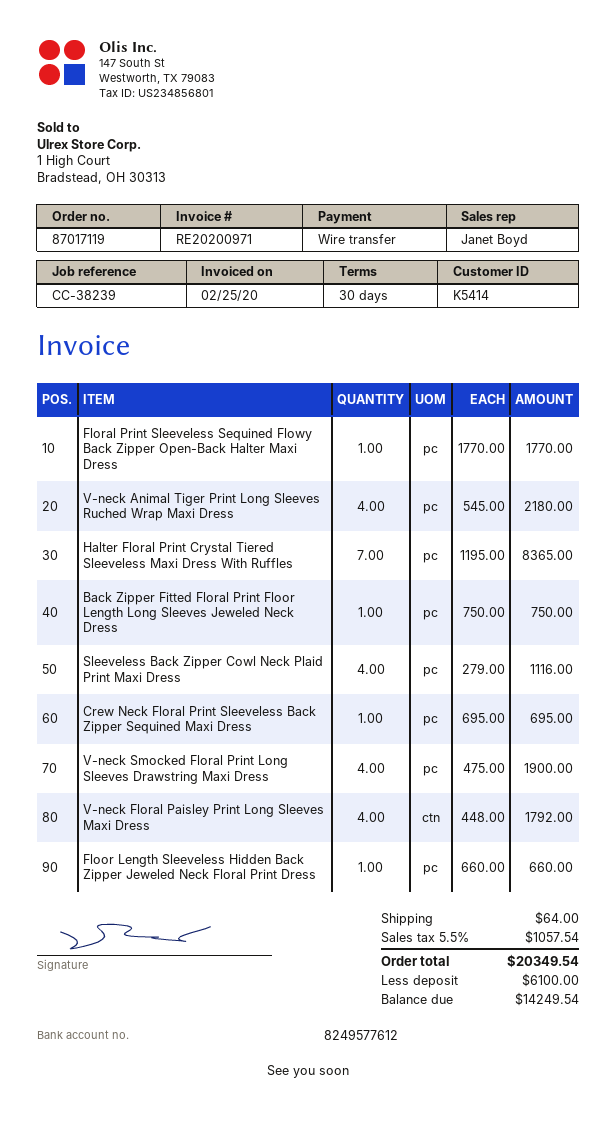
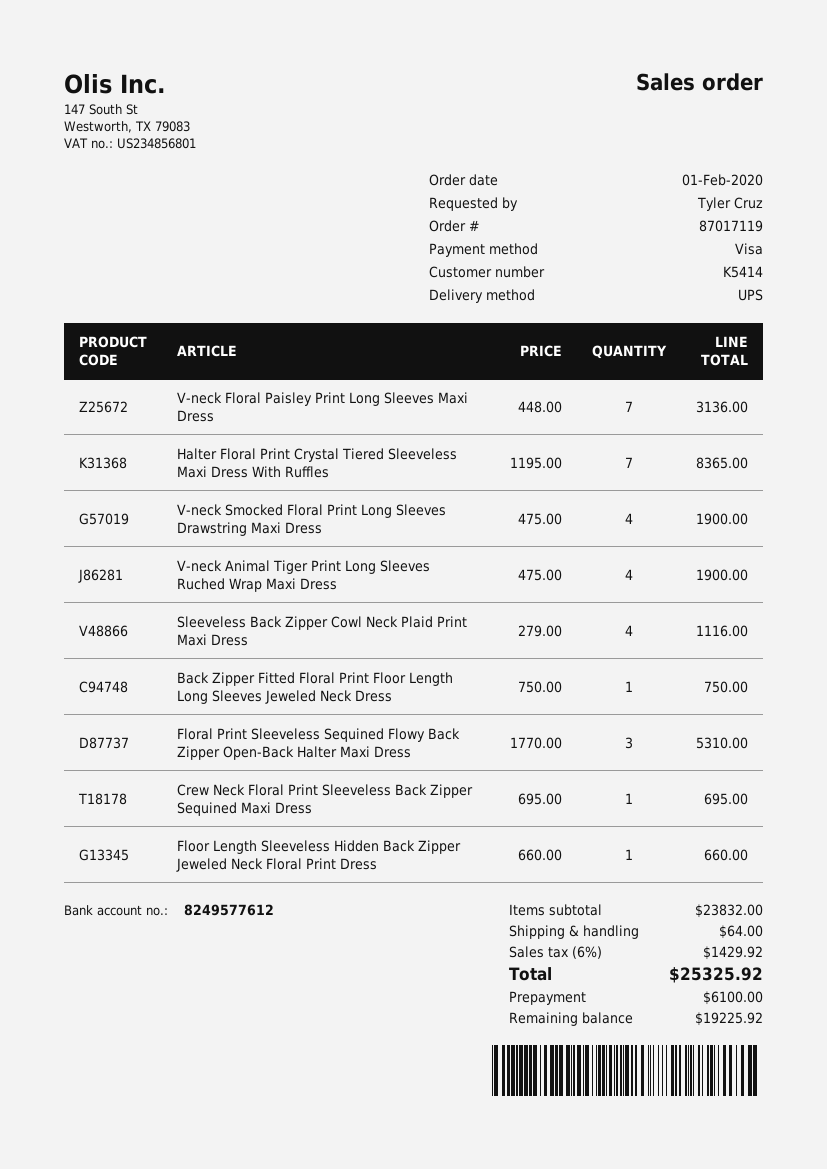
payment method: bank transfer -> Visa
Floral Print Sleeveless Sequined Flowy Back Zipper Open-Back Halter Maxi Dress: 1 x 1770.00 = 1770.00 -> 3 x 1770.00 = 5310.00
V-neck Animal Tiger Print Long Sleeves Ruched Wrap Maxi Dress: 4 x 545.00 = 2180.00 -> 4 x 475.00 = 1900.00
V-neck Floral Paisley Print Long Sleeves Maxi Dress: 4 x 448.00 = 1792.00 -> 7 x 448.00 = 3136.00
tax: 5.5% = 1057.54 -> 6% = 1429.92
total: 20349.54 -> 25325.92
balance: 14249.54 -> 19225.92

